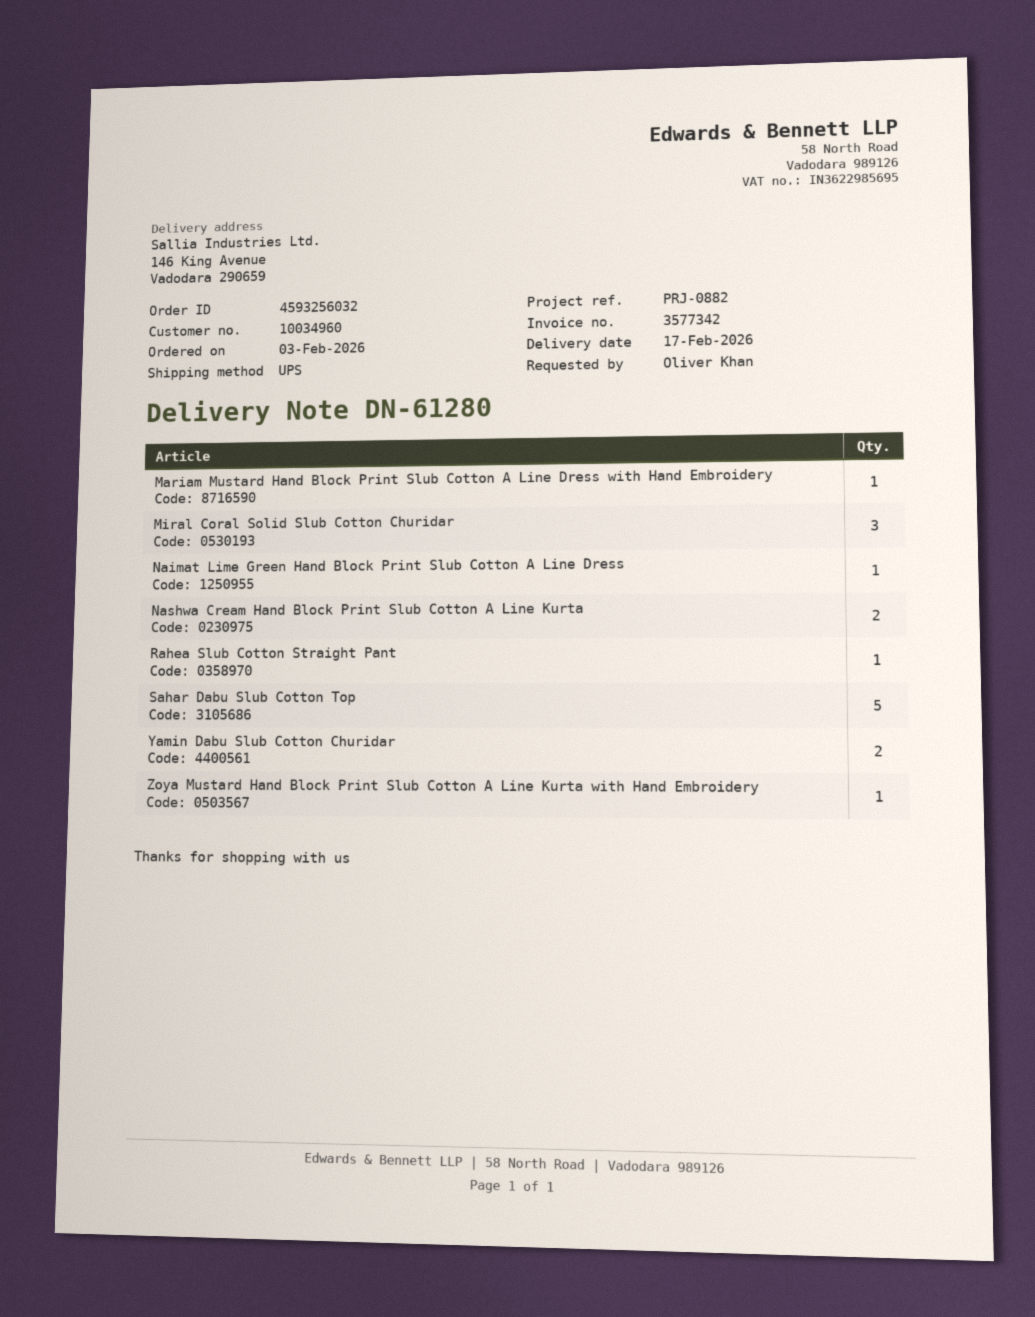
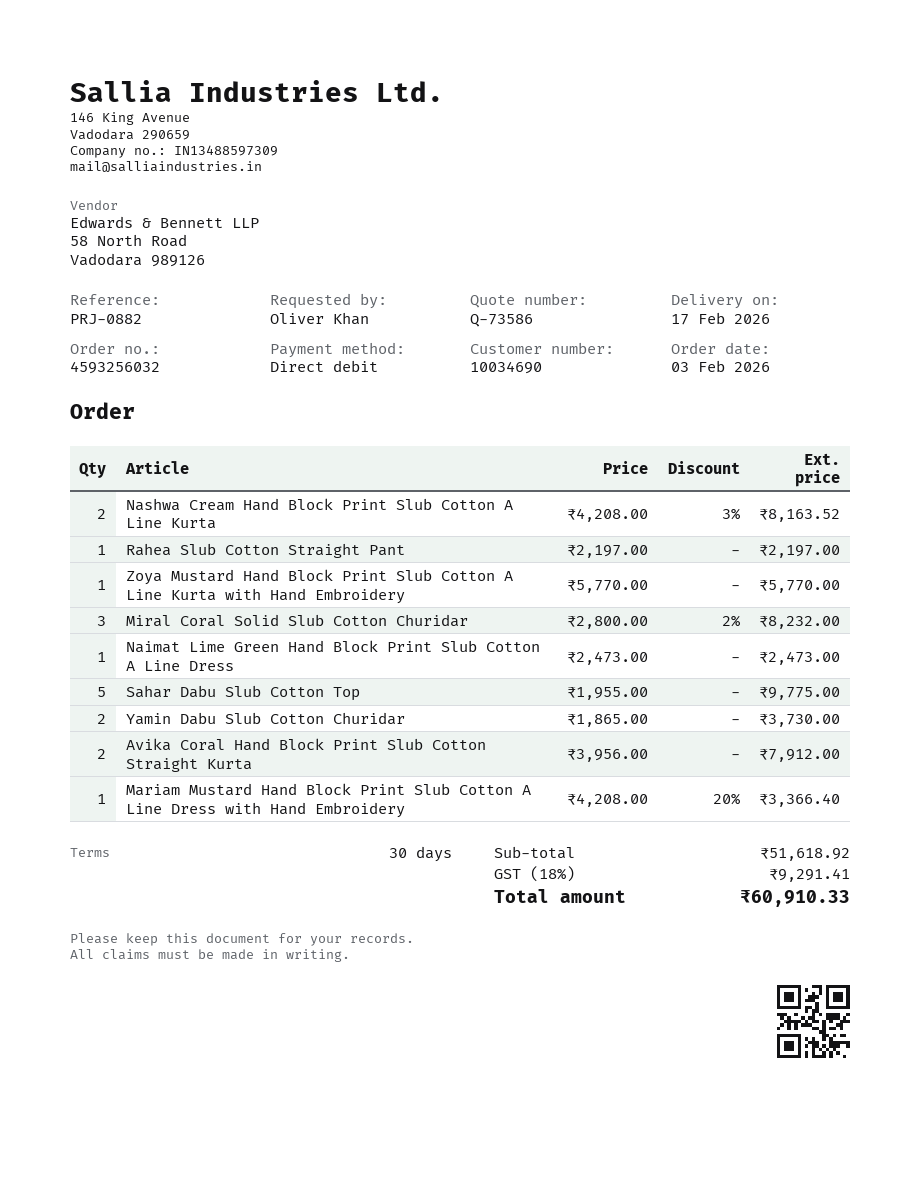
customer number: 10034960 -> 10034690
Avika Coral Hand Block Print Slub Cotton Straight Kurta: none -> 2

